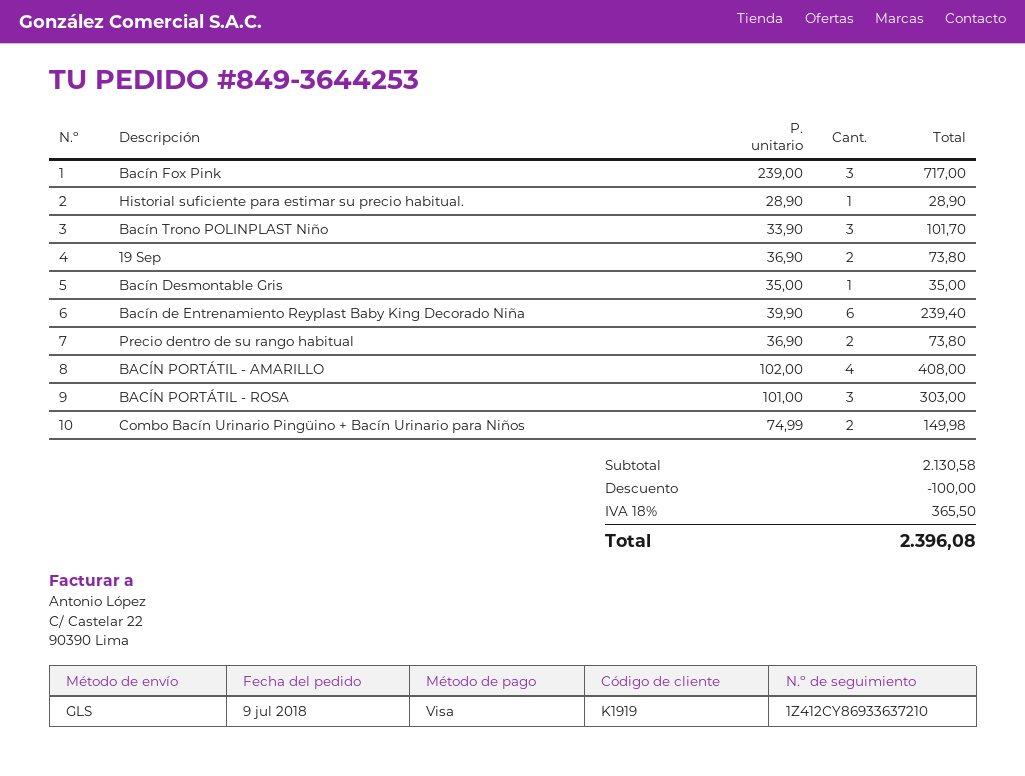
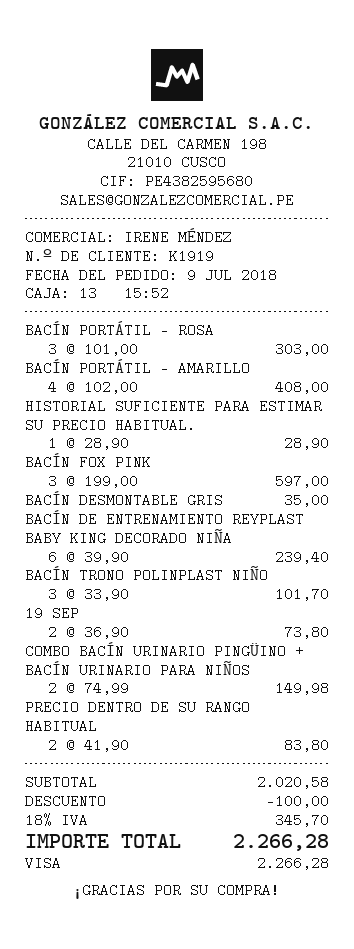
Bacín Fox Pink: 3 x 239.00 = 717.00 -> 3 x 199.00 = 597.00
Precio dentro de su rango habitual: 2 x 36.90 = 73.80 -> 2 x 41.90 = 83.80
subtotal: 2130.58 -> 2020.58
tax: 18% = 365.50 -> 18% = 345.70
total: 2396.08 -> 2266.28

